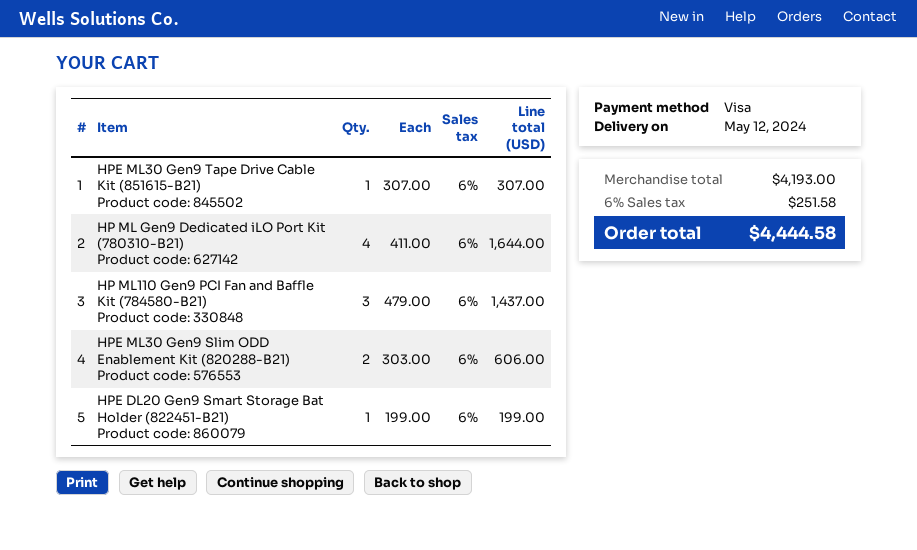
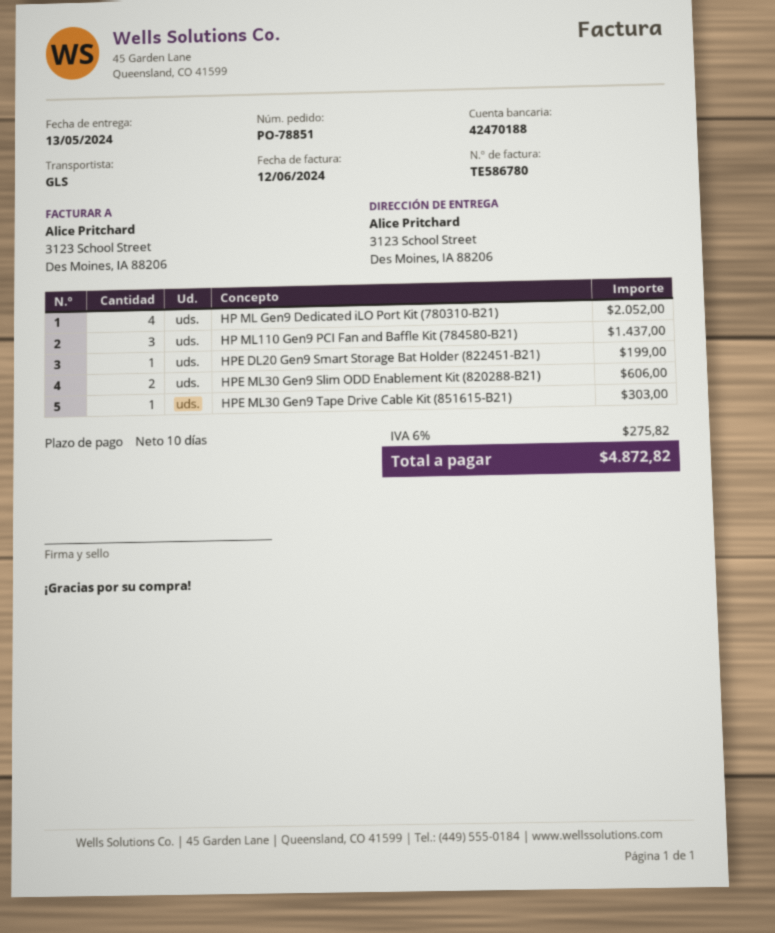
delivery date: 2024-05-12 -> 2024-05-13
HPE ML30 Gen9 Tape Drive Cable Kit (851615-B21): 1 for 307.00 -> 1 for 303.00
HP ML Gen9 Dedicated iLO Port Kit (780310-B21): 4 for 1644.00 -> 4 for 2052.00
tax: 6% = 251.58 -> 6% = 275.82
total: 4444.58 -> 4872.82

